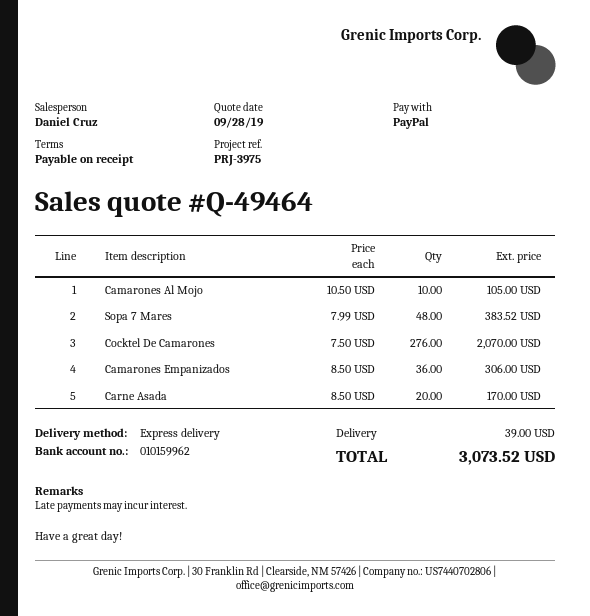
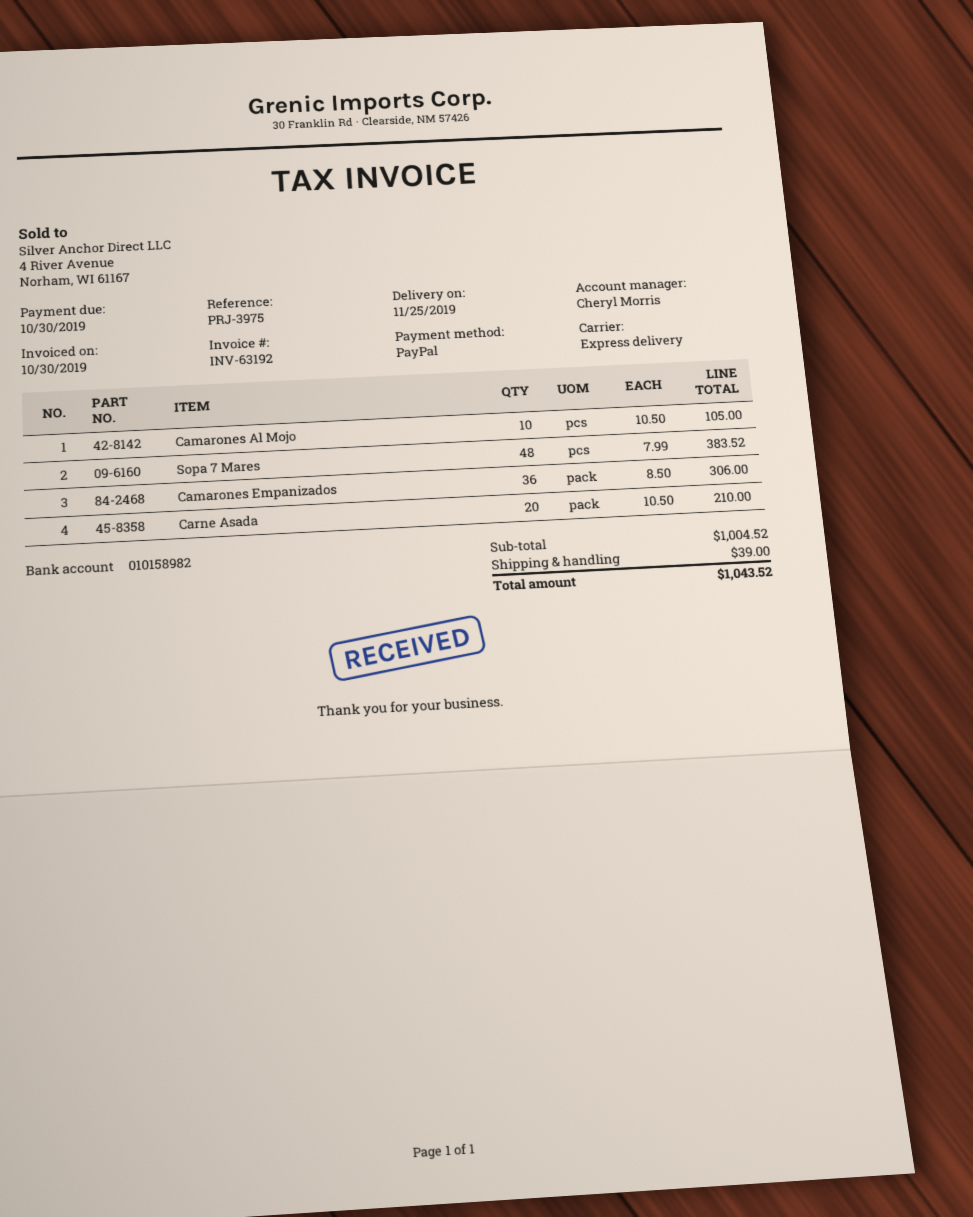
sales rep: Daniel Cruz -> Cheryl Morris
bank account: 010159962 -> 010158982
Cocktel De Camarones: 276 x 7.50 = 2070.00 -> none
Carne Asada: 20 x 8.50 = 170.00 -> 20 x 10.50 = 210.00
total: 3073.52 -> 1043.52

